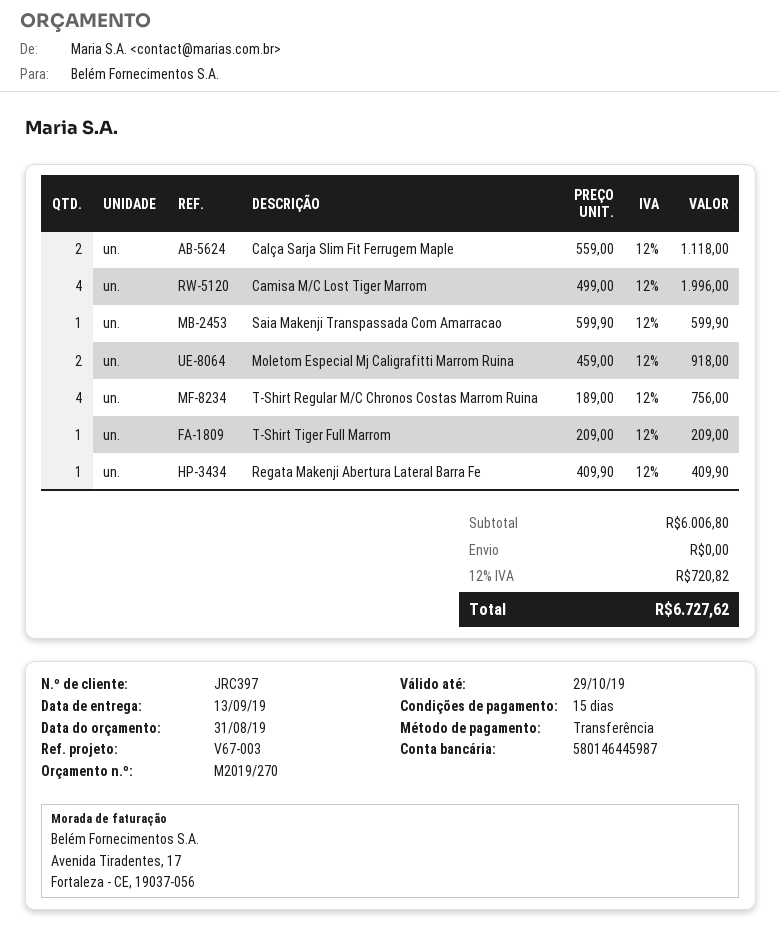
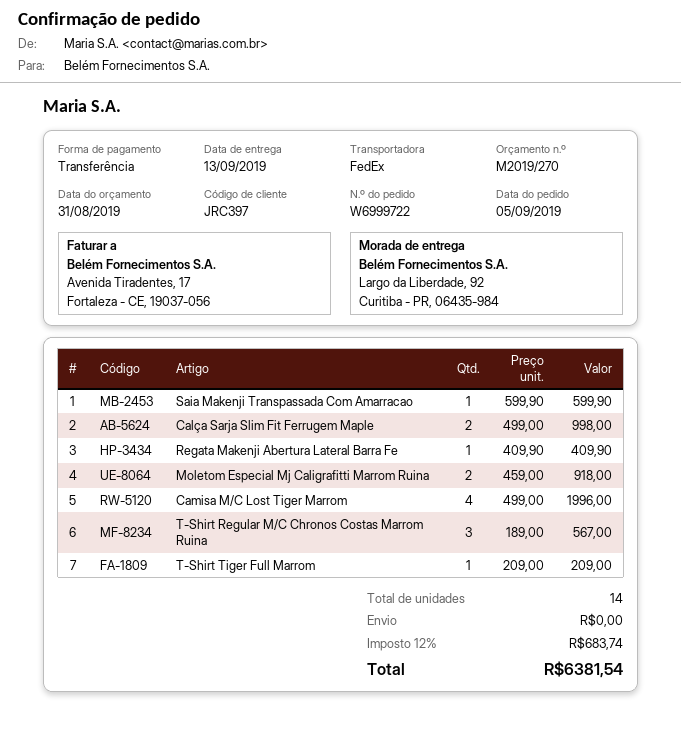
Calça Sarja Slim Fit Ferrugem Maple: 2 x 559.00 = 1118.00 -> 2 x 499.00 = 998.00
T-Shirt Regular M/C Chronos Costas Marrom Ruina: 4 x 189.00 = 756.00 -> 3 x 189.00 = 567.00
tax: 12% = 720.82 -> 12% = 683.74
total: 6727.62 -> 6381.54

